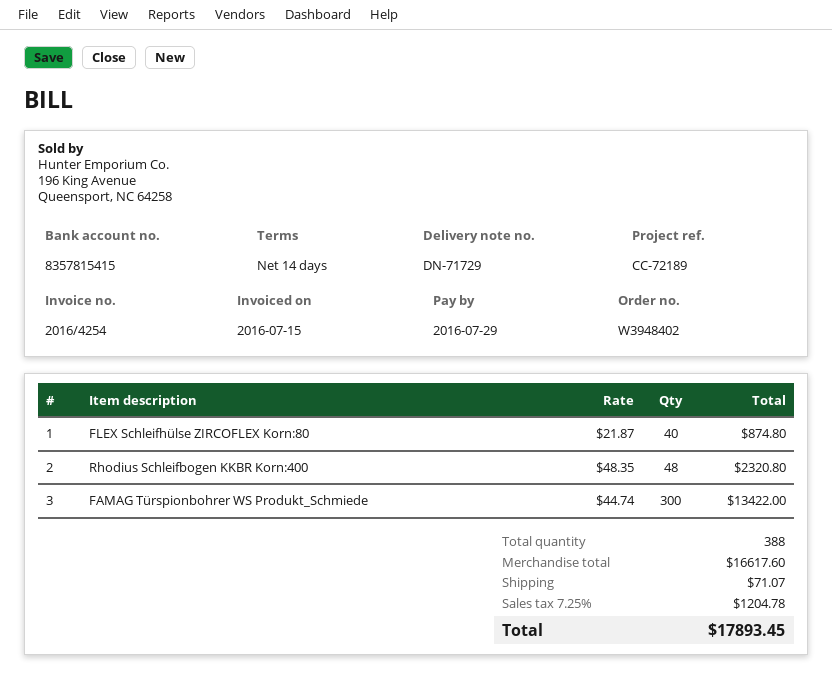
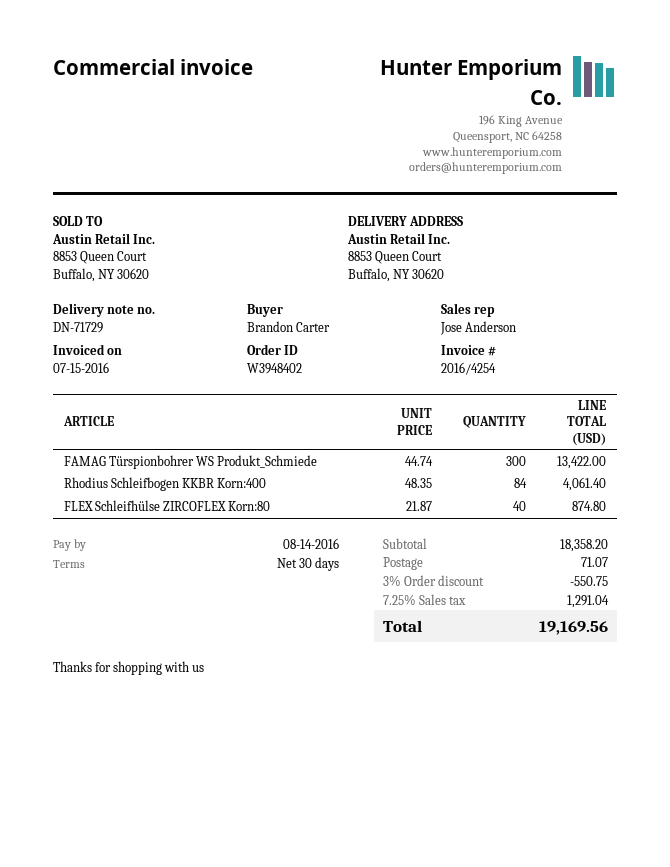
payment terms: 14 days -> 30 days
due date: 2016-07-29 -> 2016-08-14
Rhodius Schleifbogen KKBR Korn:400: 48 x 48.35 = 2320.80 -> 84 x 48.35 = 4061.40
subtotal: 16617.60 -> 18358.20
discount: none -> 3% = 550.75
tax: 7.25% = 1204.78 -> 7.25% = 1291.04
total: 17893.45 -> 19169.56

